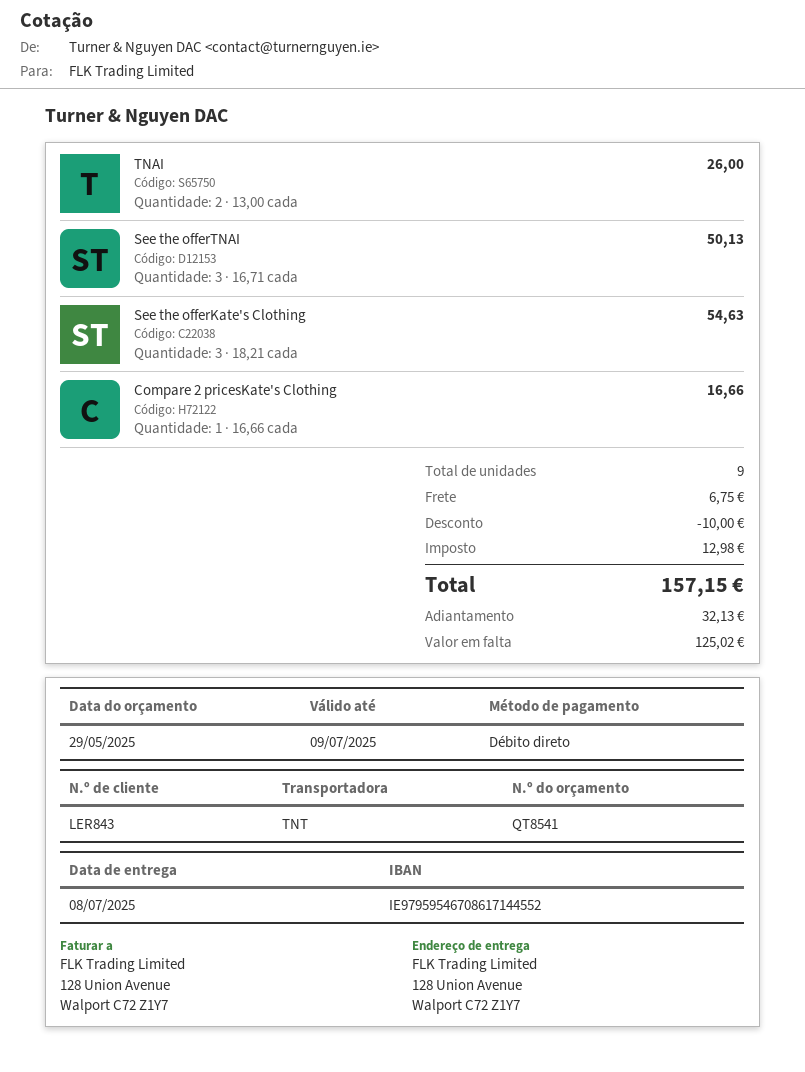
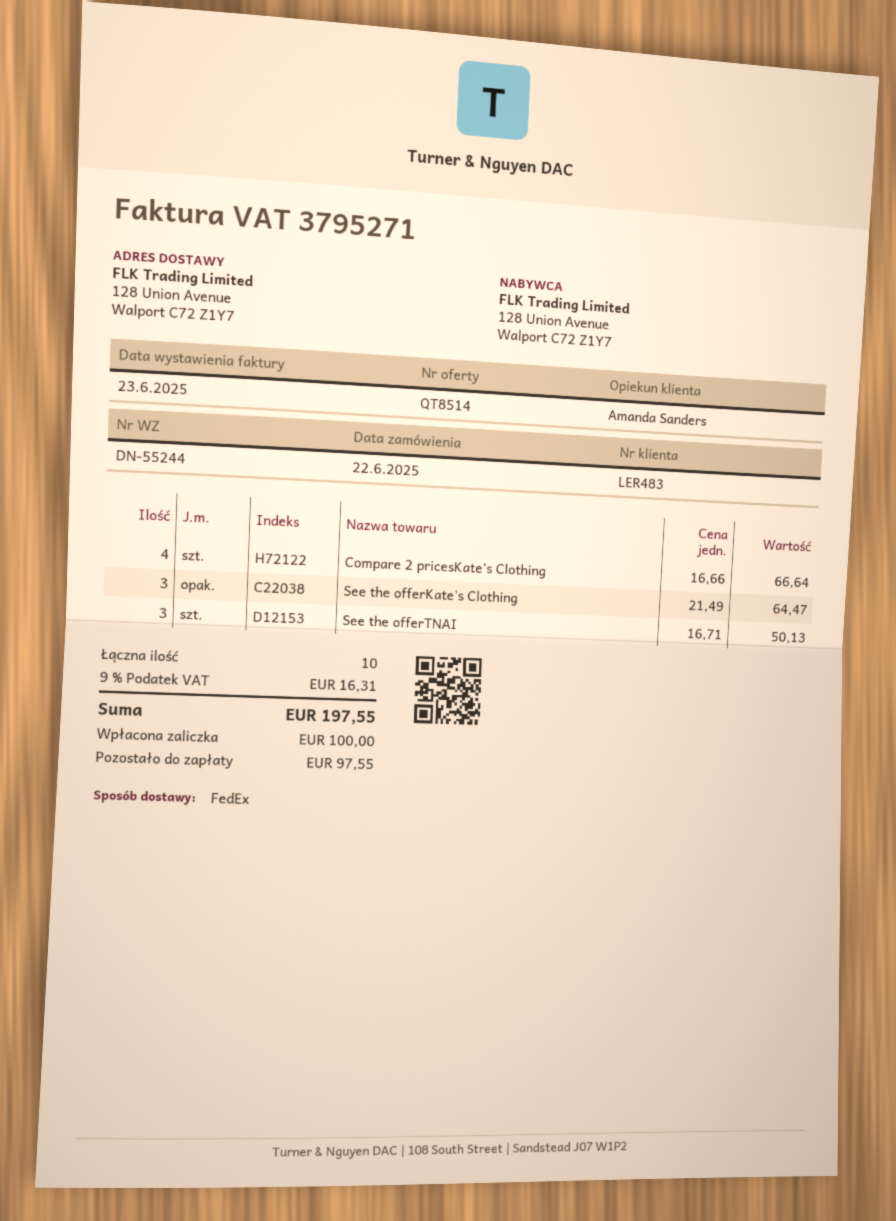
quote number: QT8541 -> QT8514
customer number: LER843 -> LER483
shipping method: TNT -> FedEx
TNAI: 2 x 13.00 = 26.00 -> none
See the offerKate's Clothing: 3 x 18.21 = 54.63 -> 3 x 21.49 = 64.47
Compare 2 pricesKate's Clothing: 1 x 16.66 = 16.66 -> 4 x 16.66 = 66.64
total quantity: 9 -> 10
discount: 10.00 -> none
shipping: 6.75 -> none
tax: 12.98 -> 16.31
total: 157.15 -> 197.55
deposit: 32.13 -> 100.00
balance: 125.02 -> 97.55

